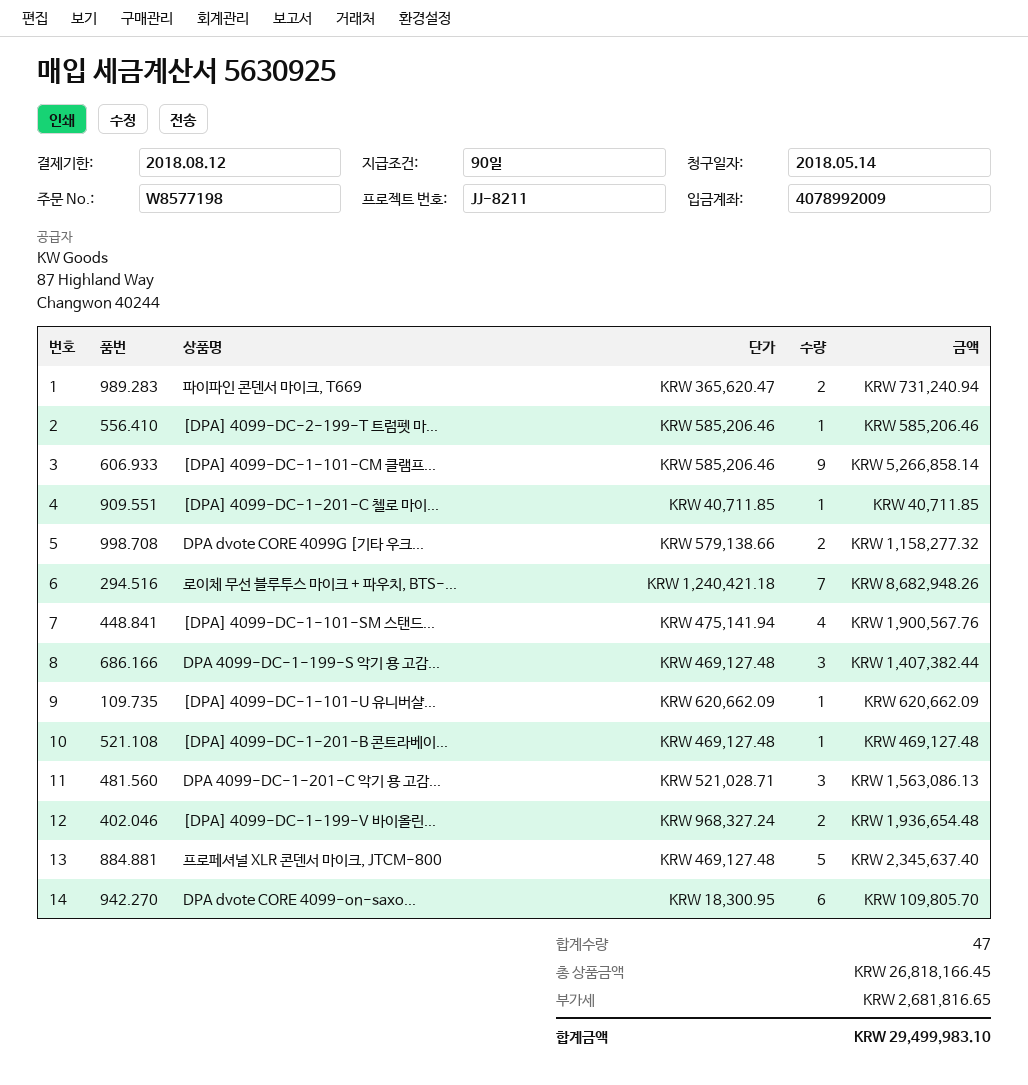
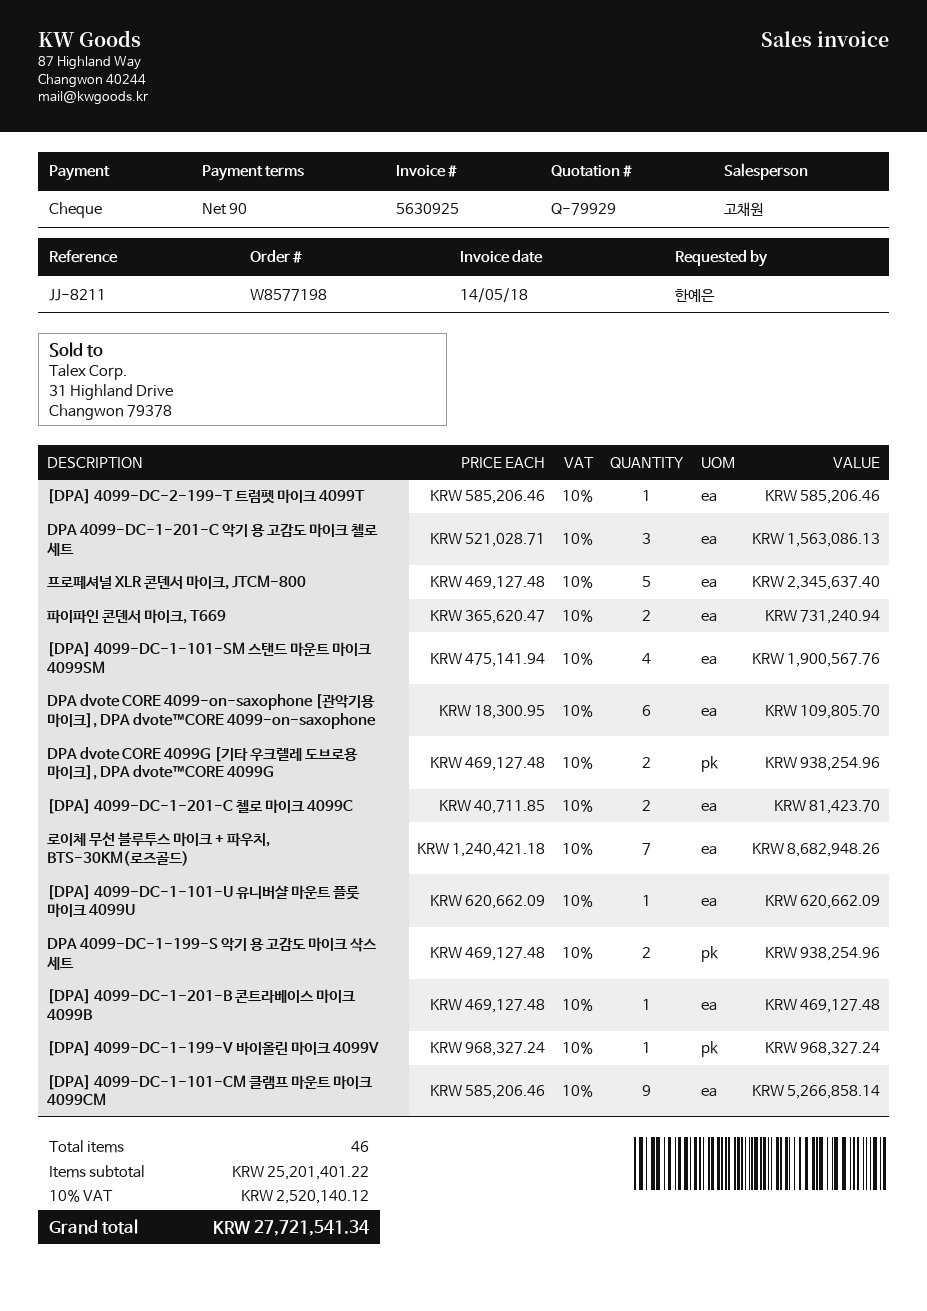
[DPA] 4099-DC-1-201-C 첼로 마이...: 1 x 40711.85 = 40711.85 -> 2 x 40711.85 = 81423.70
DPA dvote CORE 4099G [기타 우크...: 2 x 579138.66 = 1158277.32 -> 2 x 469127.48 = 938254.96
DPA 4099-DC-1-199-S 악기 용 고감...: 3 x 469127.48 = 1407382.44 -> 2 x 469127.48 = 938254.96
[DPA] 4099-DC-1-199-V 바이올린...: 2 x 968327.24 = 1936654.48 -> 1 x 968327.24 = 968327.24
total quantity: 47 -> 46
subtotal: 26818166.45 -> 25201401.22
tax: 2681816.65 -> 2520140.12
total: 29499983.10 -> 27721541.34

